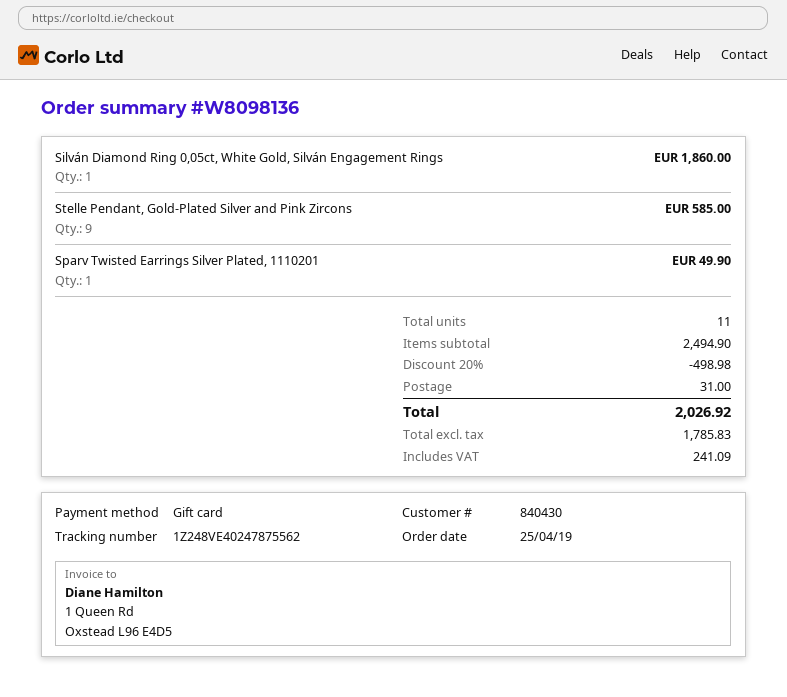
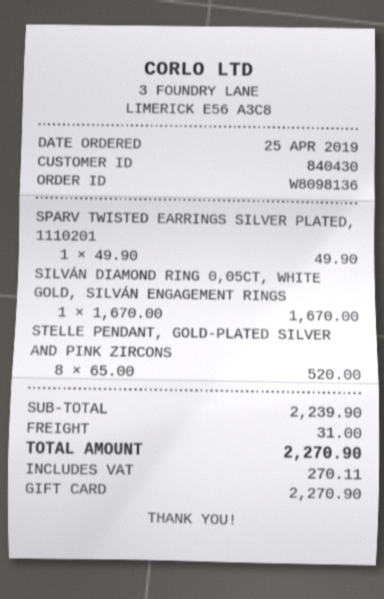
Silván Diamond Ring 0,05ct, White Gold, Silván Engagement Rings: 1 for 1860.00 -> 1 for 1670.00
Stelle Pendant, Gold-Plated Silver and Pink Zircons: 9 for 585.00 -> 8 for 520.00
subtotal: 2494.90 -> 2239.90
discount: 20% = 498.98 -> none
tax: 241.09 -> 270.11
total: 2026.92 -> 2270.90

